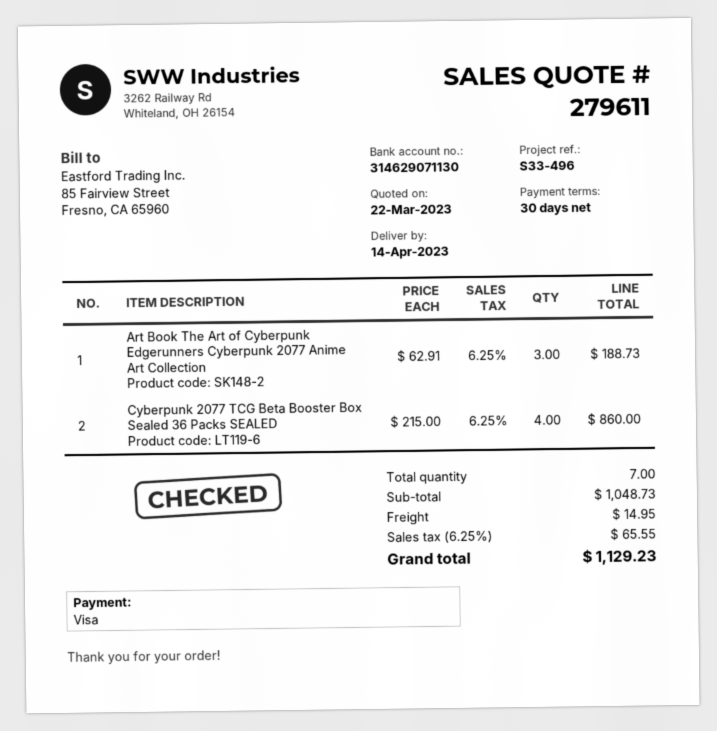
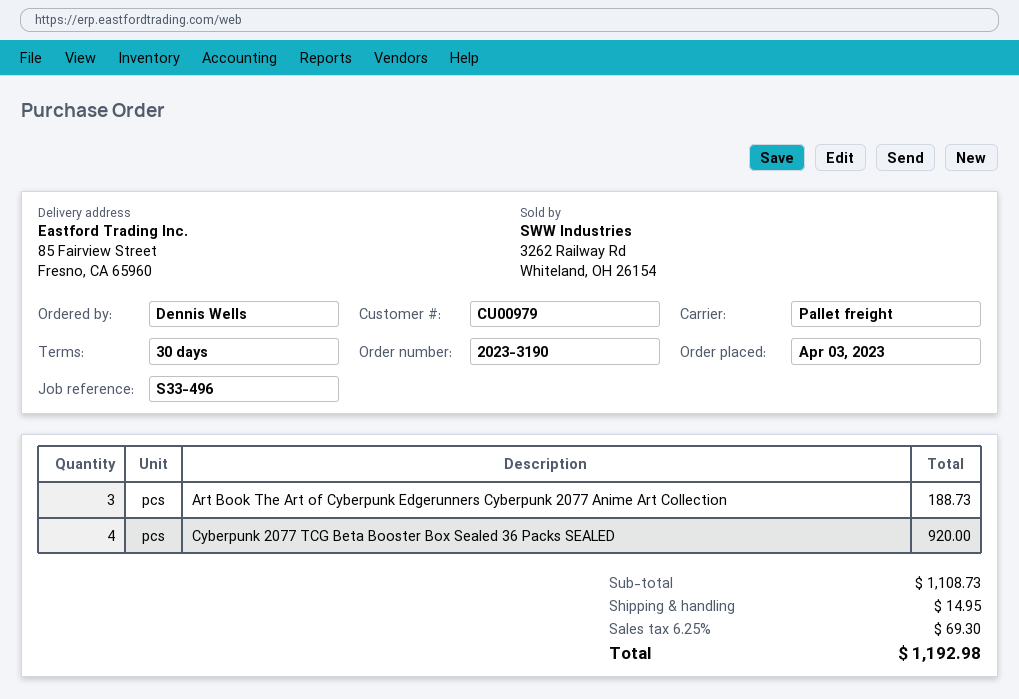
Cyberpunk 2077 TCG Beta Booster Box Sealed 36 Packs SEALED: 4 for 860.00 -> 4 for 920.00
subtotal: 1048.73 -> 1108.73
tax: 6.25% = 65.55 -> 6.25% = 69.30
total: 1129.23 -> 1192.98

